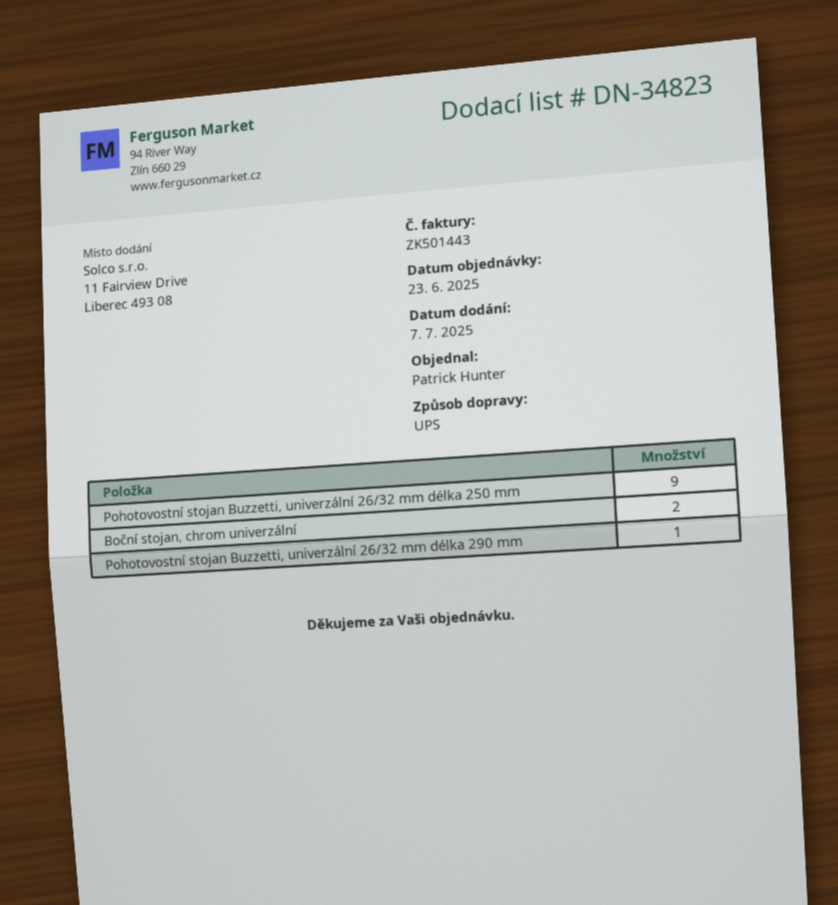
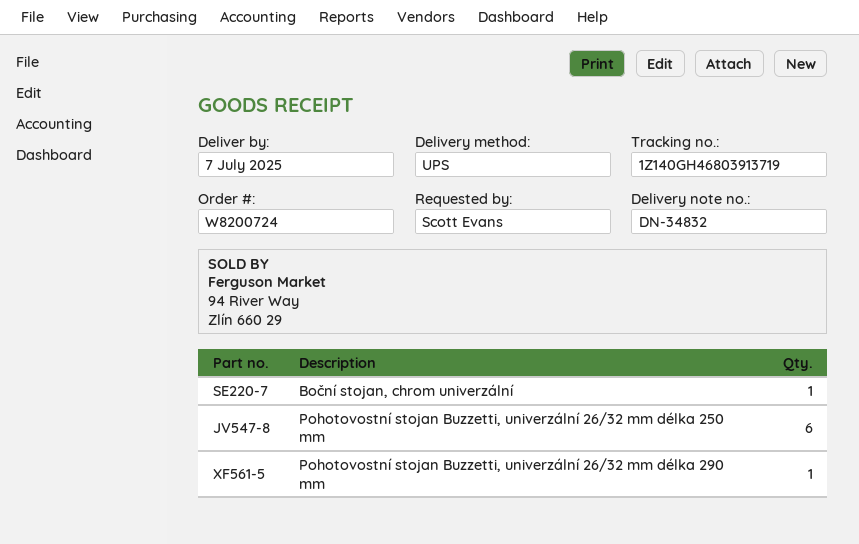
delivery note number: DN-34823 -> DN-34832
ordered by: Patrick Hunter -> Scott Evans
Pohotovostní stojan Buzzetti, univerzální 26/32 mm délka 250 mm: 9 -> 6
Boční stojan, chrom univerzální: 2 -> 1

